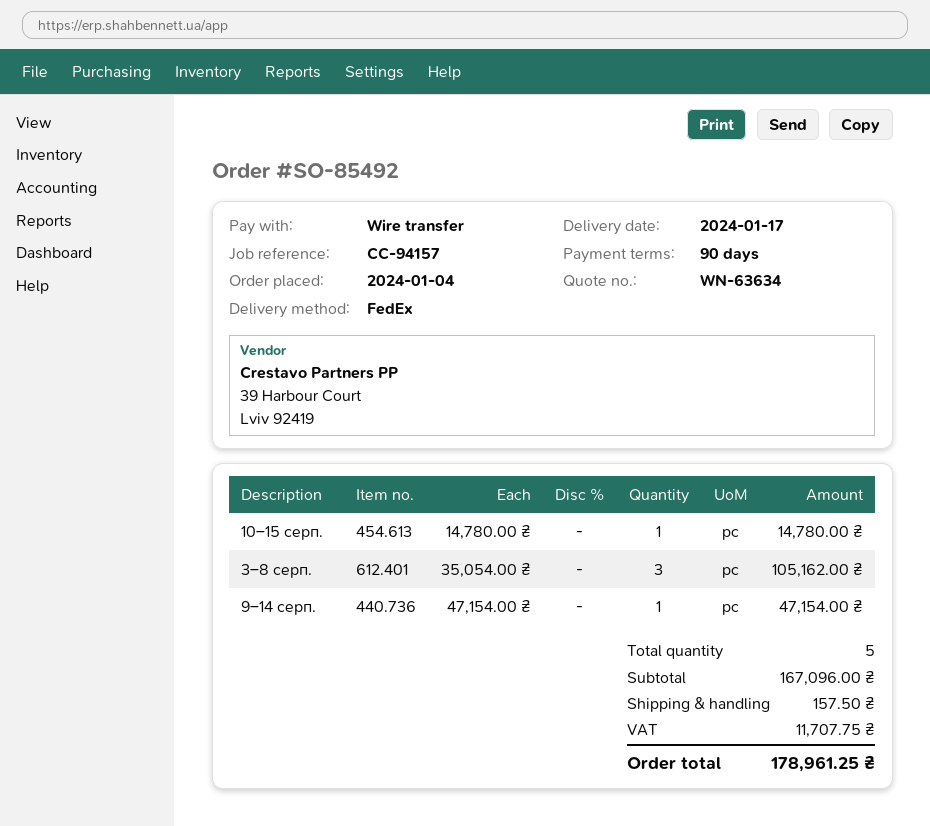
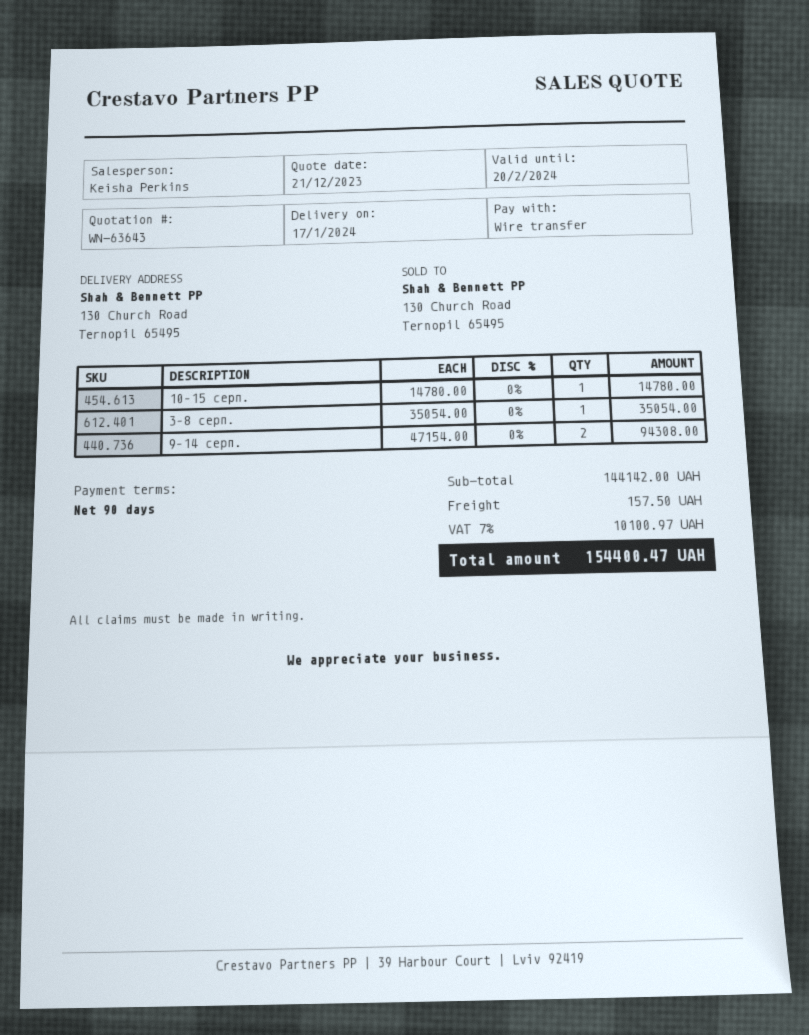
quote number: WN-63634 -> WN-63643
3–8 серп.: 3 x 35054.00 = 105162.00 -> 1 x 35054.00 = 35054.00
9–14 серп.: 1 x 47154.00 = 47154.00 -> 2 x 47154.00 = 94308.00
subtotal: 167096.00 -> 144142.00
tax: 11707.75 -> 10100.97
total: 178961.25 -> 154400.47

